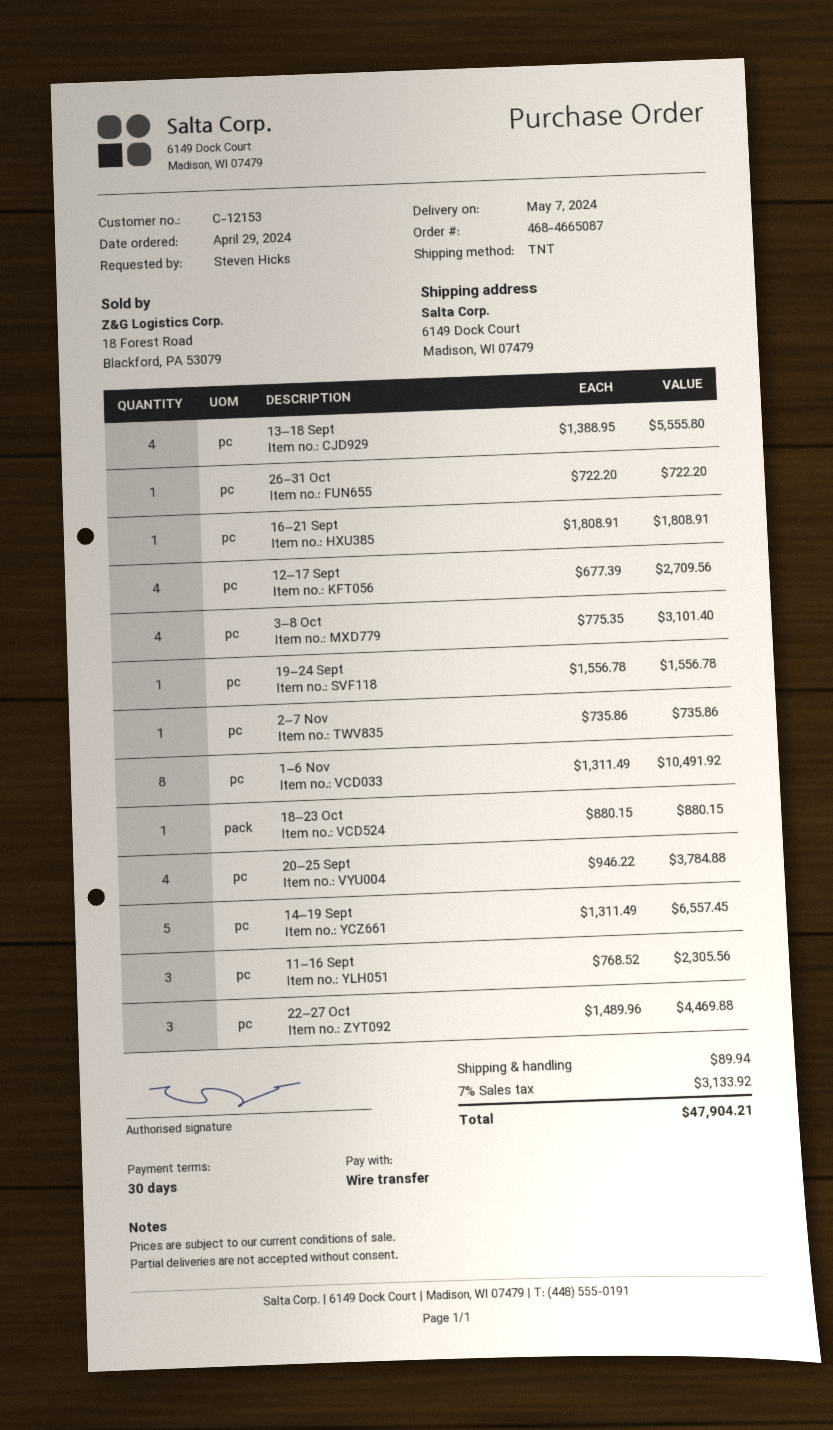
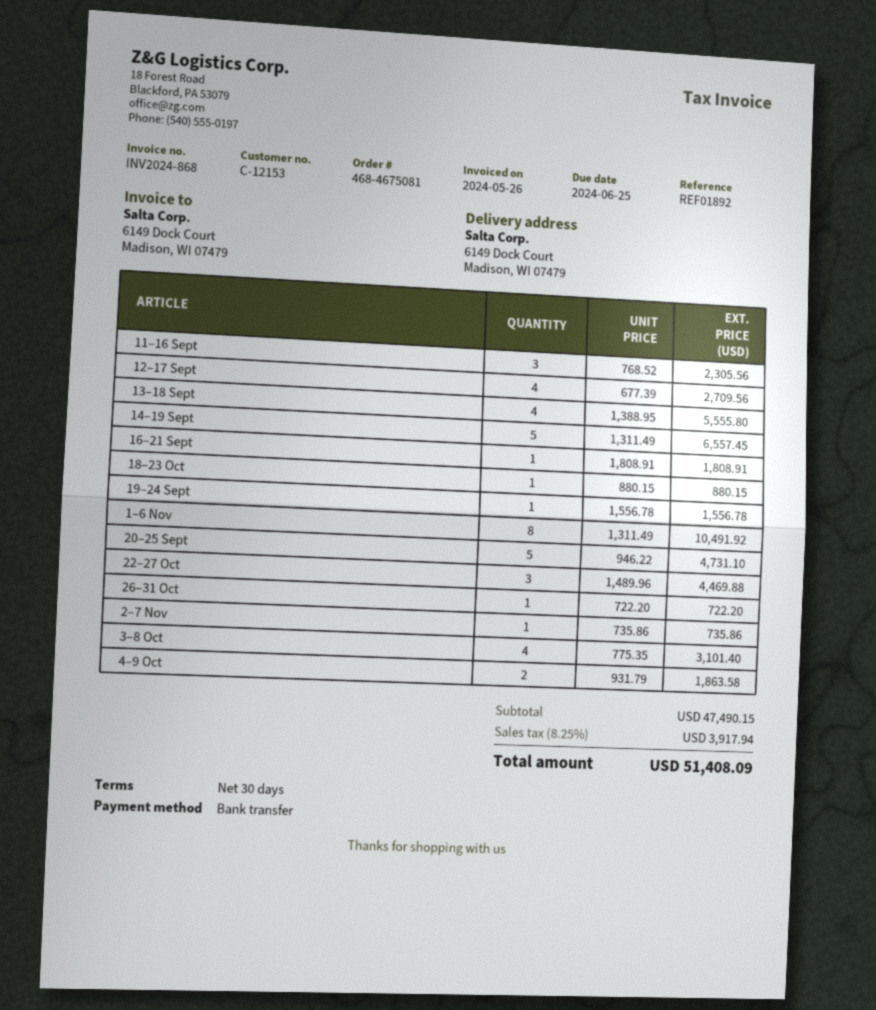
order number: 468-4665087 -> 468-4675081
20–25 Sept: 4 x 946.22 = 3784.88 -> 5 x 946.22 = 4731.10
4–9 Oct: none -> 2 x 931.79 = 1863.58
shipping: 89.94 -> none
tax: 7% = 3133.92 -> 8.25% = 3917.94
total: 47904.21 -> 51408.09

